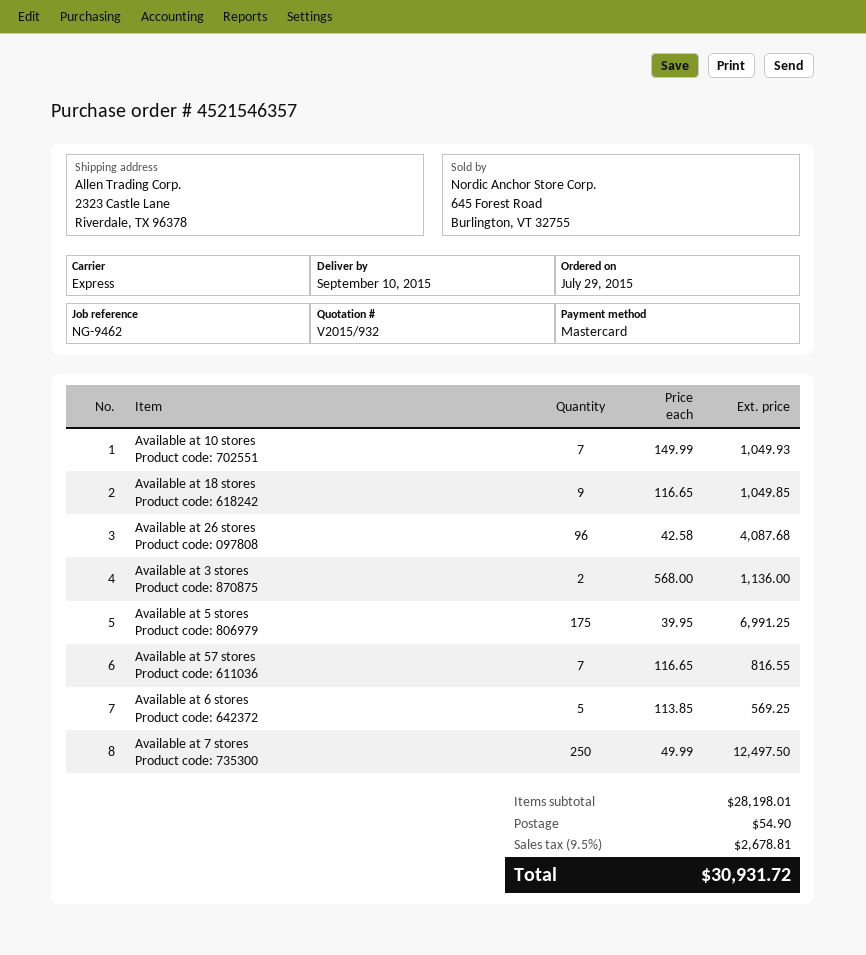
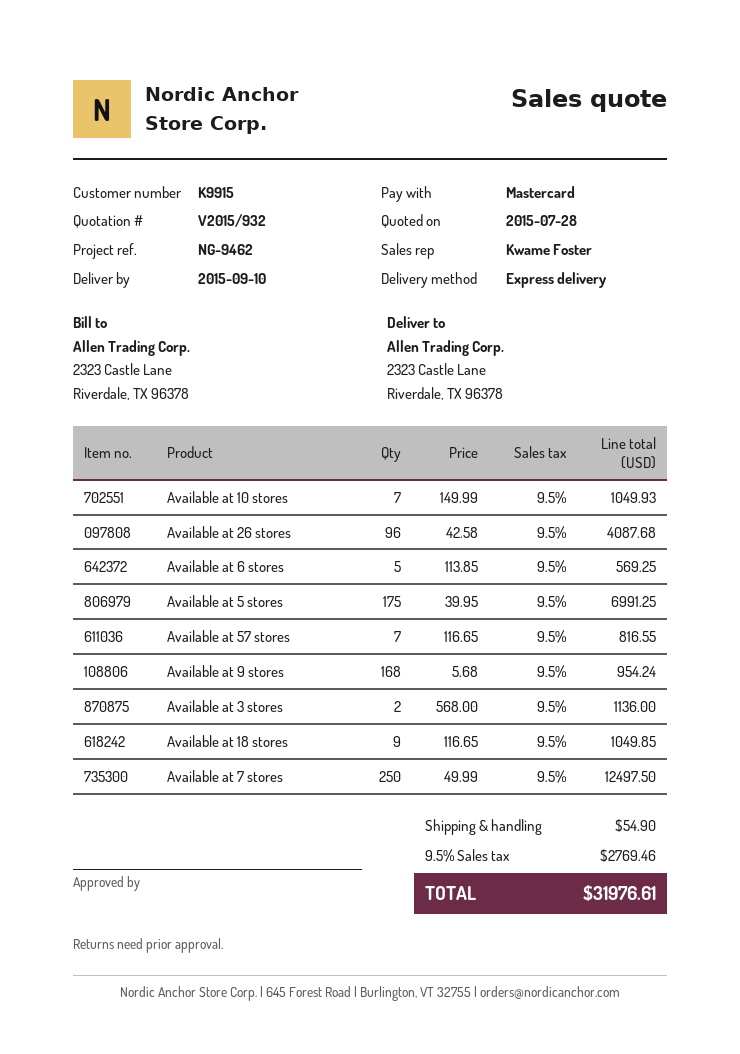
Available at 9 stores: none -> 168 x 5.68 = 954.24
tax: 9.5% = 2678.81 -> 9.5% = 2769.46
total: 30931.72 -> 31976.61

